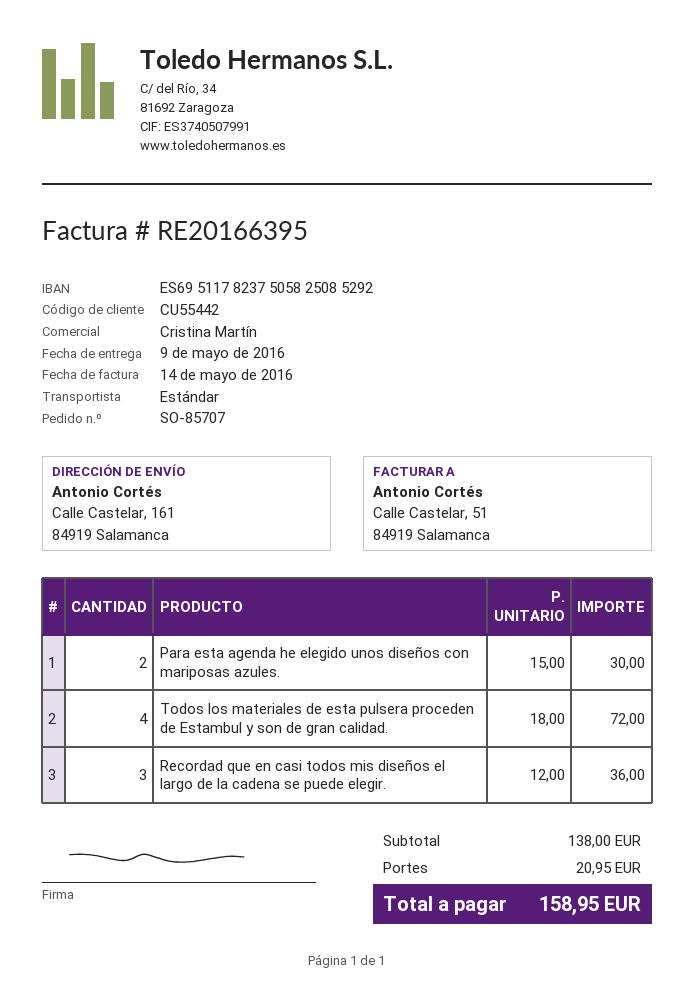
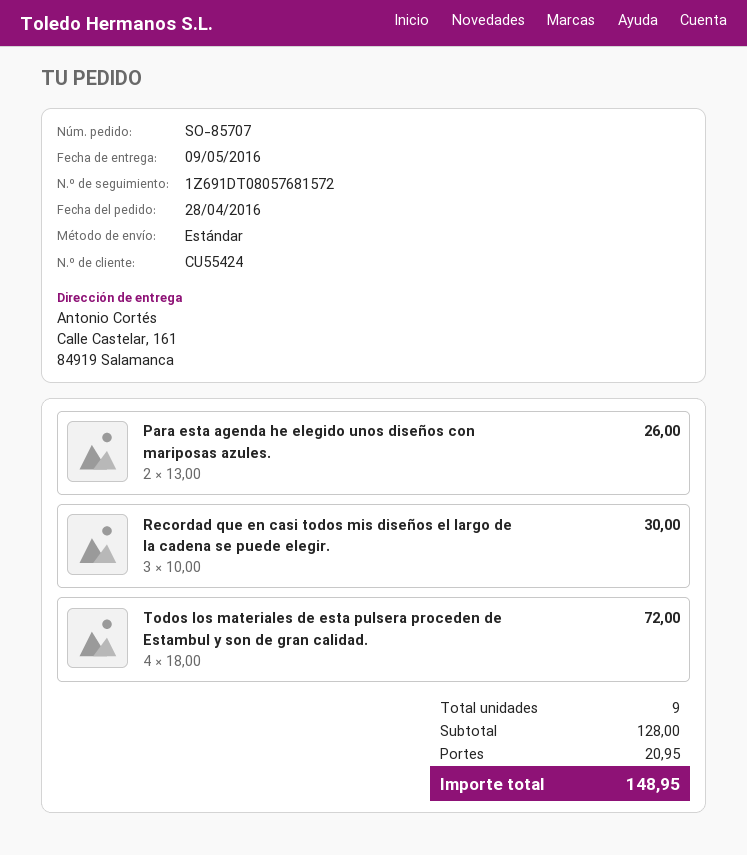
customer number: CU55442 -> CU55424
Para esta agenda he elegido unos diseños con mariposas azules.: 2 x 15.00 = 30.00 -> 2 x 13.00 = 26.00
Recordad que en casi todos mis diseños el largo de la cadena se puede elegir.: 3 x 12.00 = 36.00 -> 3 x 10.00 = 30.00
subtotal: 138.00 -> 128.00
total: 158.95 -> 148.95

